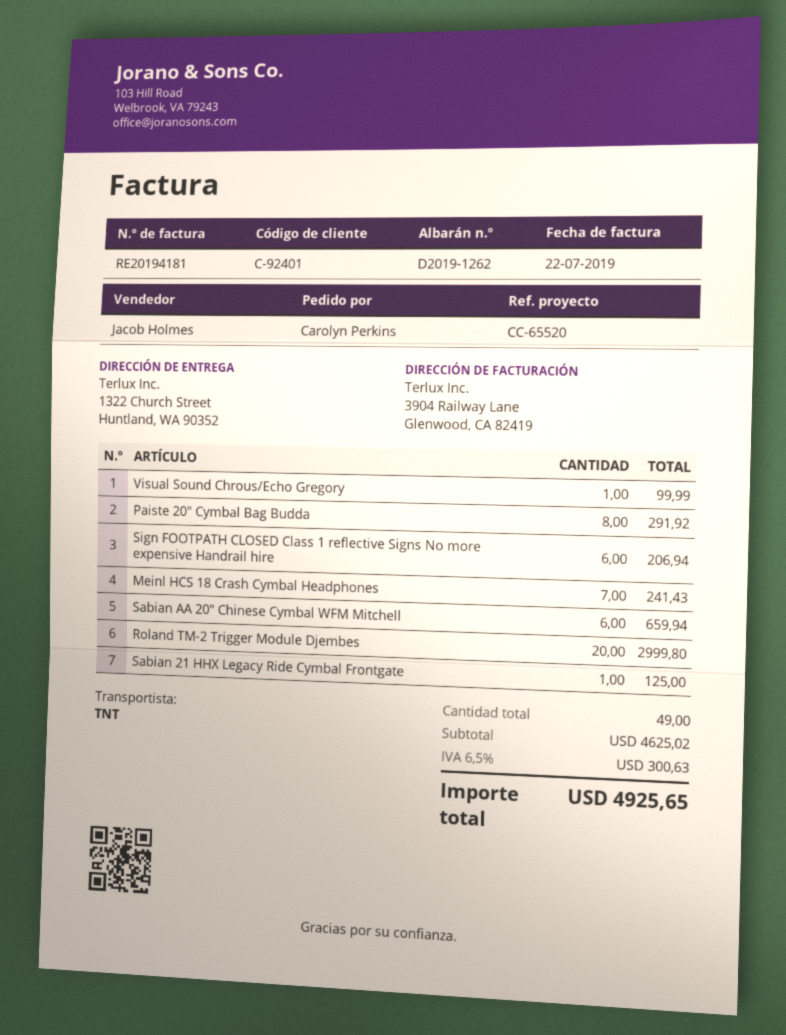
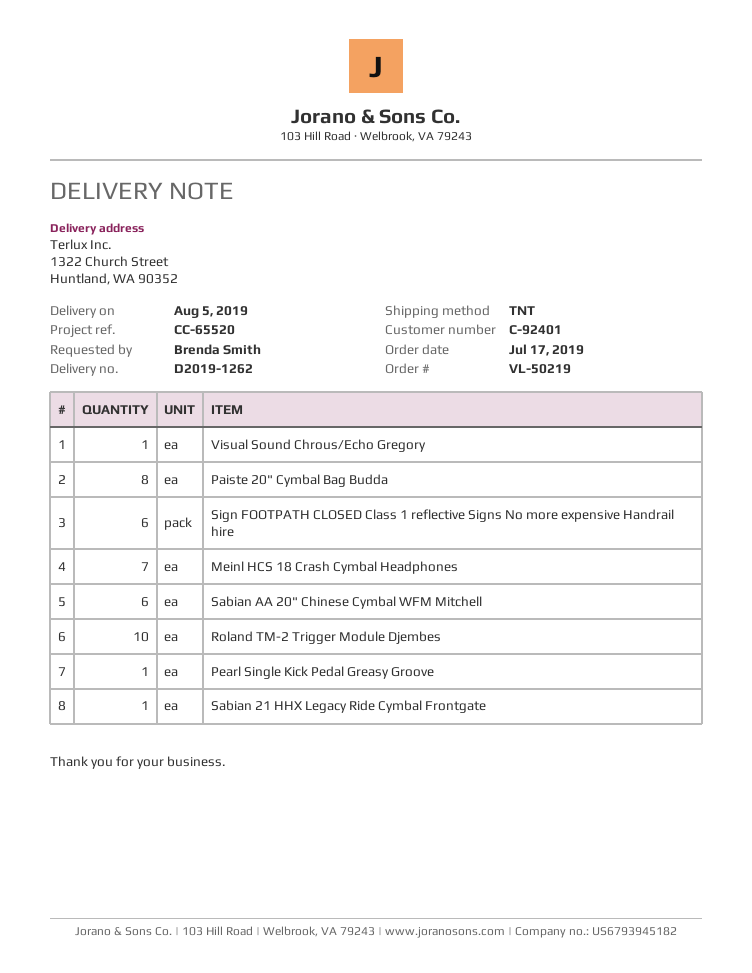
ordered by: Carolyn Perkins -> Brenda Smith
Roland TM-2 Trigger Module Djembes: 20 -> 10
Pearl Single Kick Pedal Greasy Groove: none -> 1

